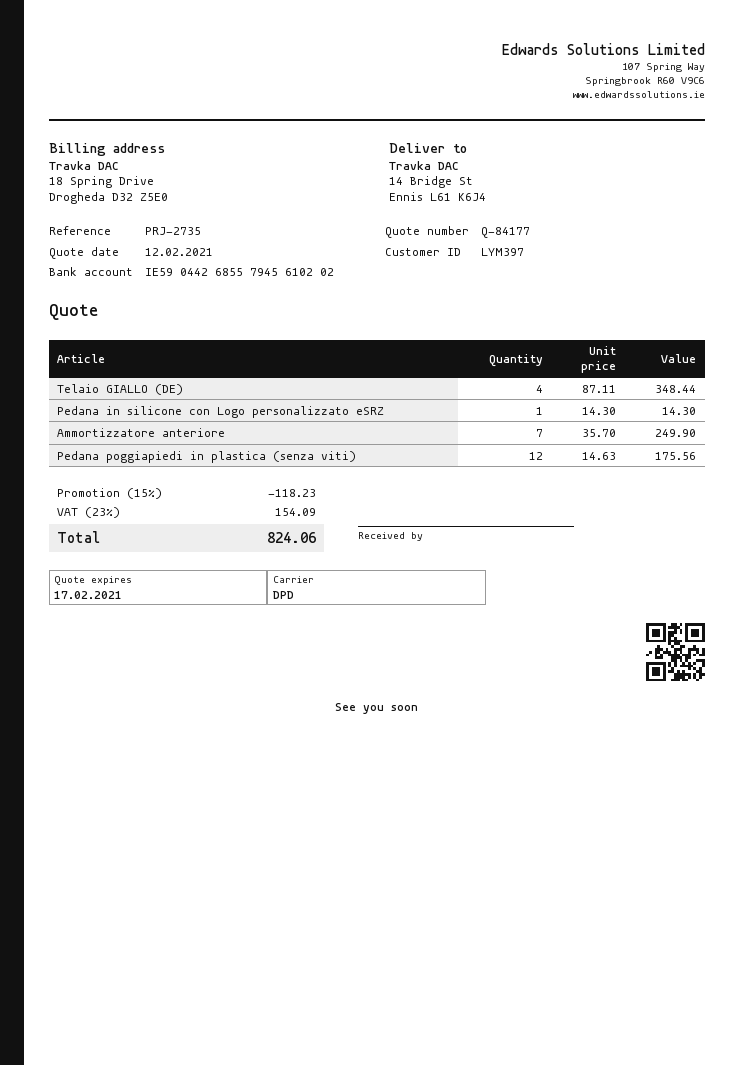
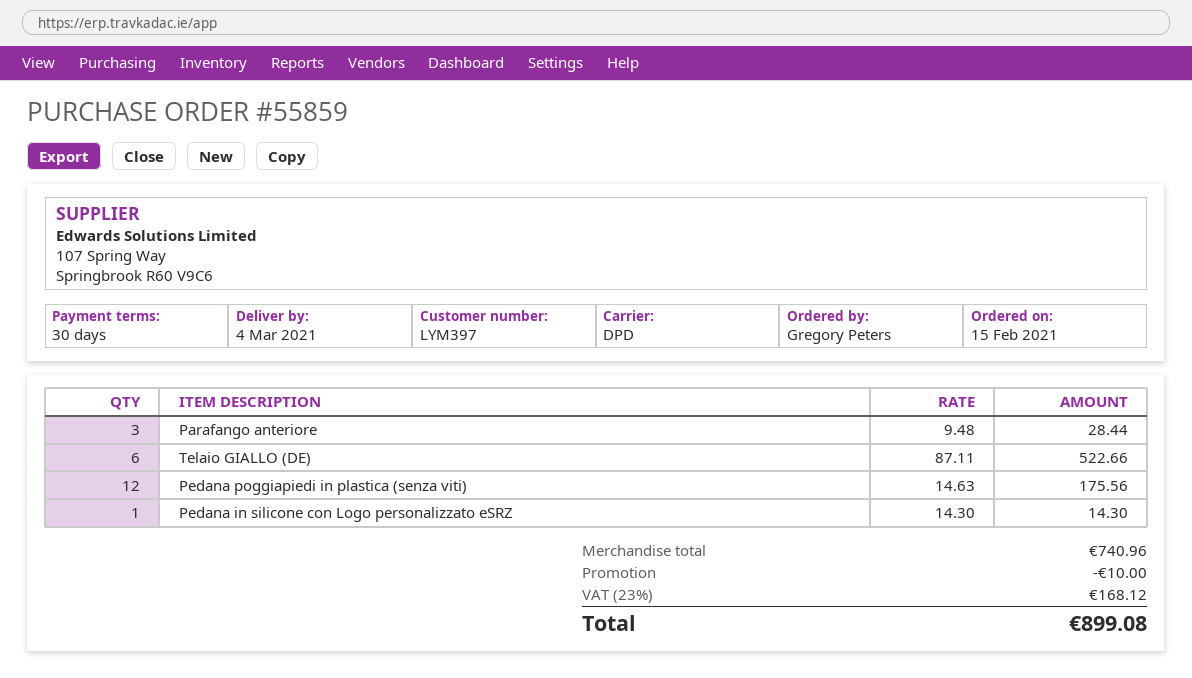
Telaio GIALLO (DE): 4 x 87.11 = 348.44 -> 6 x 87.11 = 522.66
Ammortizzatore anteriore: 7 x 35.70 = 249.90 -> none
Parafango anteriore: none -> 3 x 9.48 = 28.44
discount: 118.23 -> 10.00
tax: 23% = 154.09 -> 23% = 168.12
total: 824.06 -> 899.08

